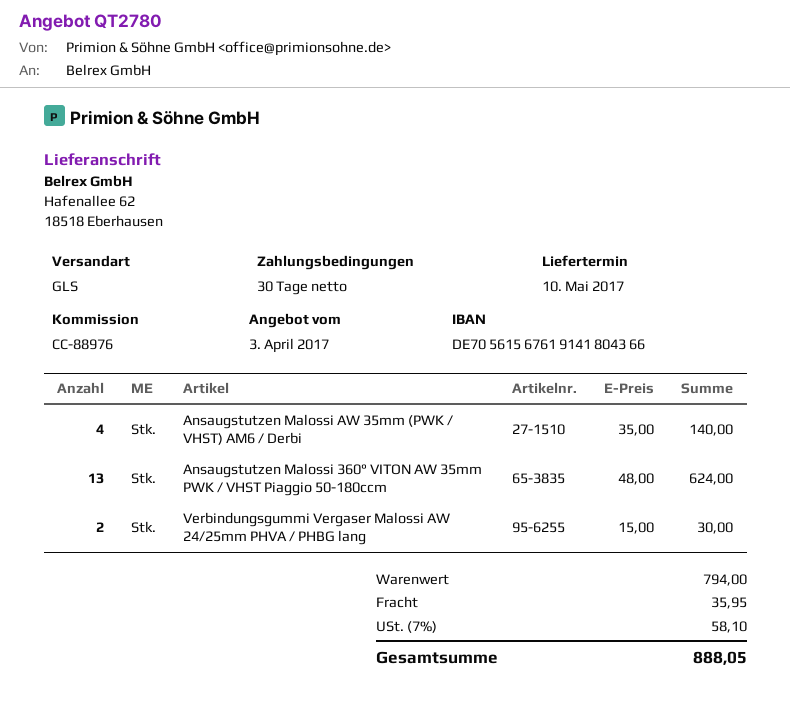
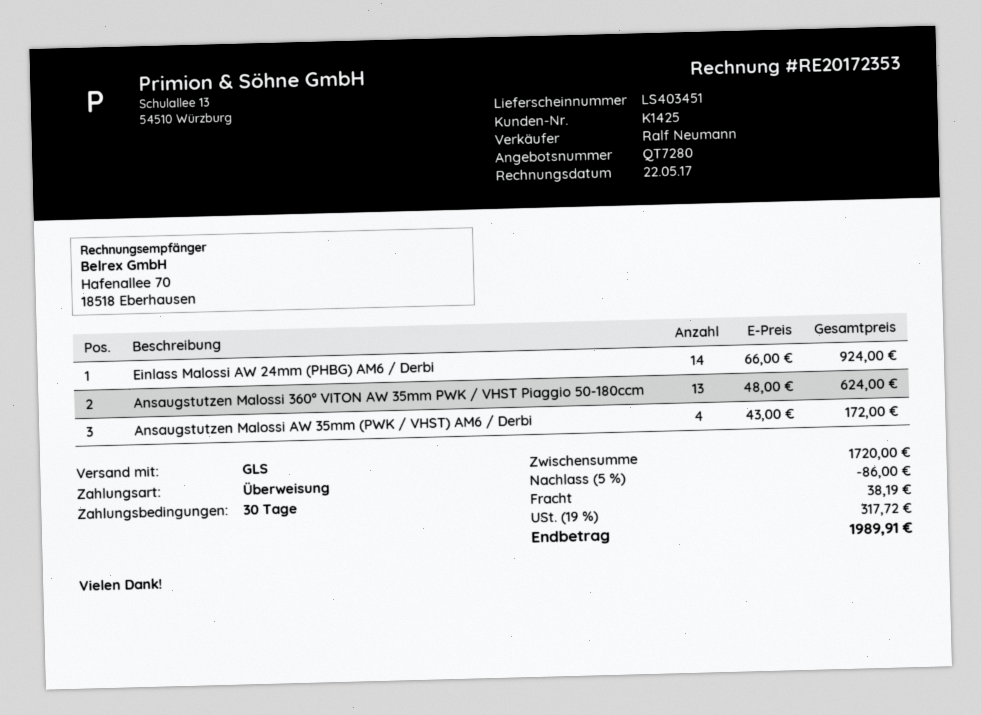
quote number: QT2780 -> QT7280
Ansaugstutzen Malossi AW 35mm (PWK / VHST) AM6 / Derbi: 4 x 35.00 = 140.00 -> 4 x 43.00 = 172.00
Verbindungsgummi Vergaser Malossi AW 24/25mm PHVA / PHBG lang: 2 x 15.00 = 30.00 -> none
Einlass Malossi AW 24mm (PHBG) AM6 / Derbi: none -> 14 x 66.00 = 924.00
subtotal: 794.00 -> 1720.00
discount: none -> 5% = 86.00
shipping: 35.95 -> 38.19
tax: 7% = 58.10 -> 19% = 317.72
total: 888.05 -> 1989.91

